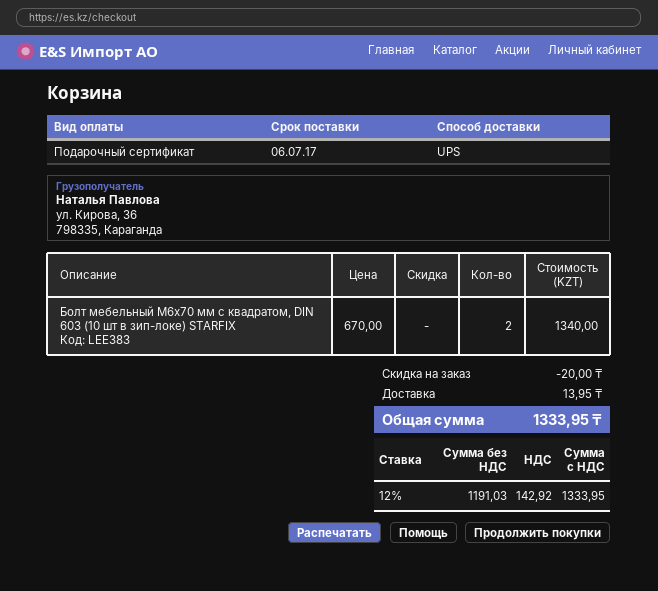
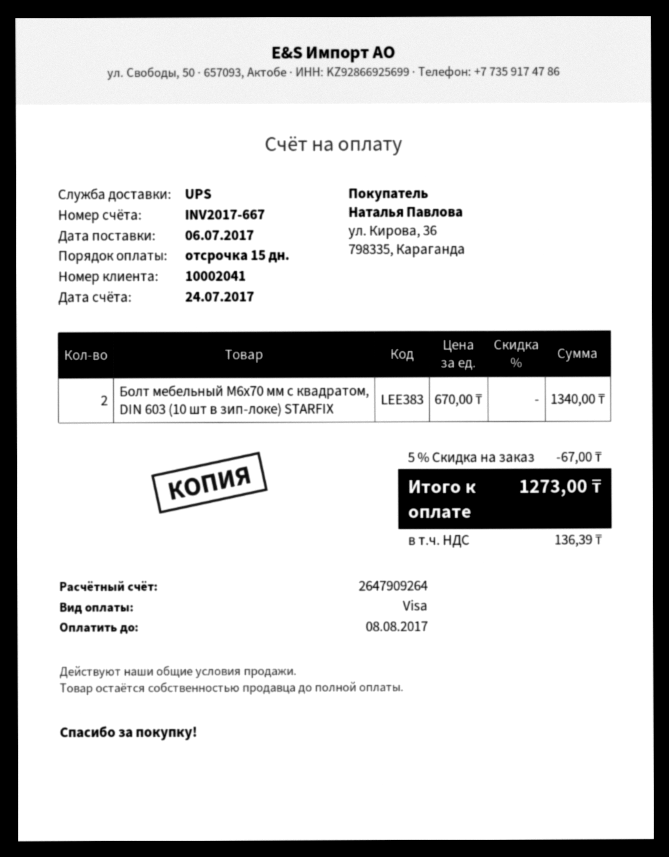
payment method: gift card -> Visa
discount: 20.00 -> 67.00
shipping: 13.95 -> none
tax: 142.92 -> 136.39
total: 1333.95 -> 1273.00

